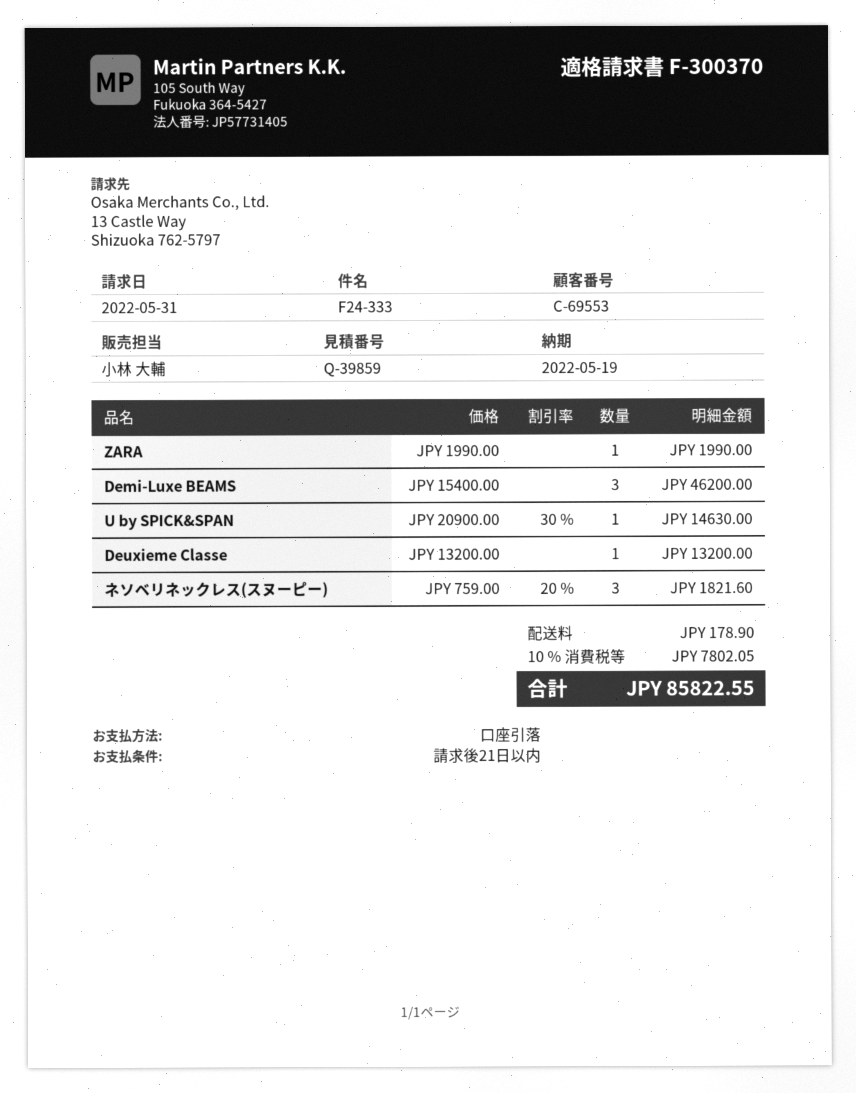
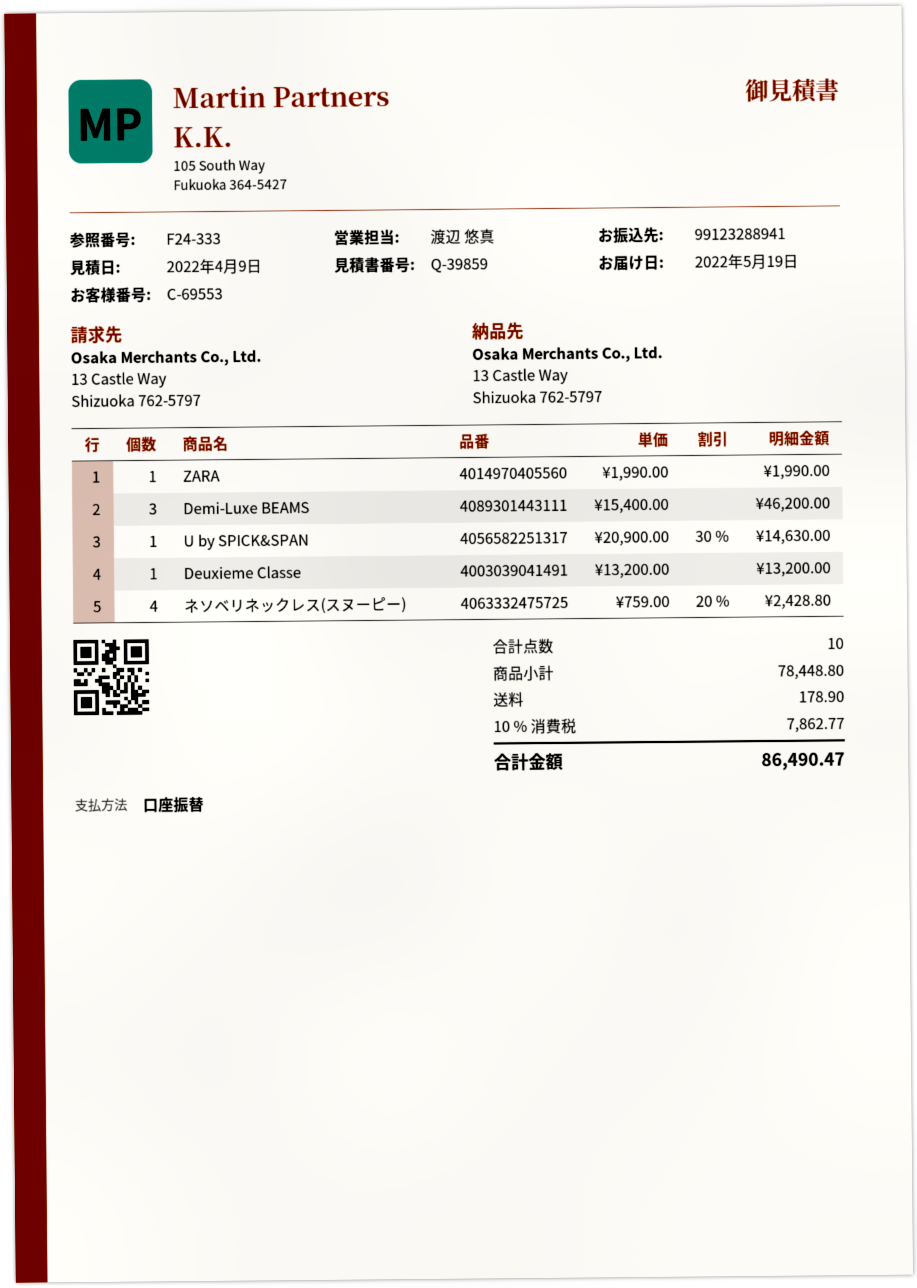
sales rep: 小林 大輔 -> 渡辺 悠真
ネソベリネックレス(スヌーピー): 3 x 759.00 - 20% = 1821.60 -> 4 x 759.00 - 20% = 2428.80
tax: 10% = 7802.05 -> 10% = 7862.77
total: 85822.55 -> 86490.47

